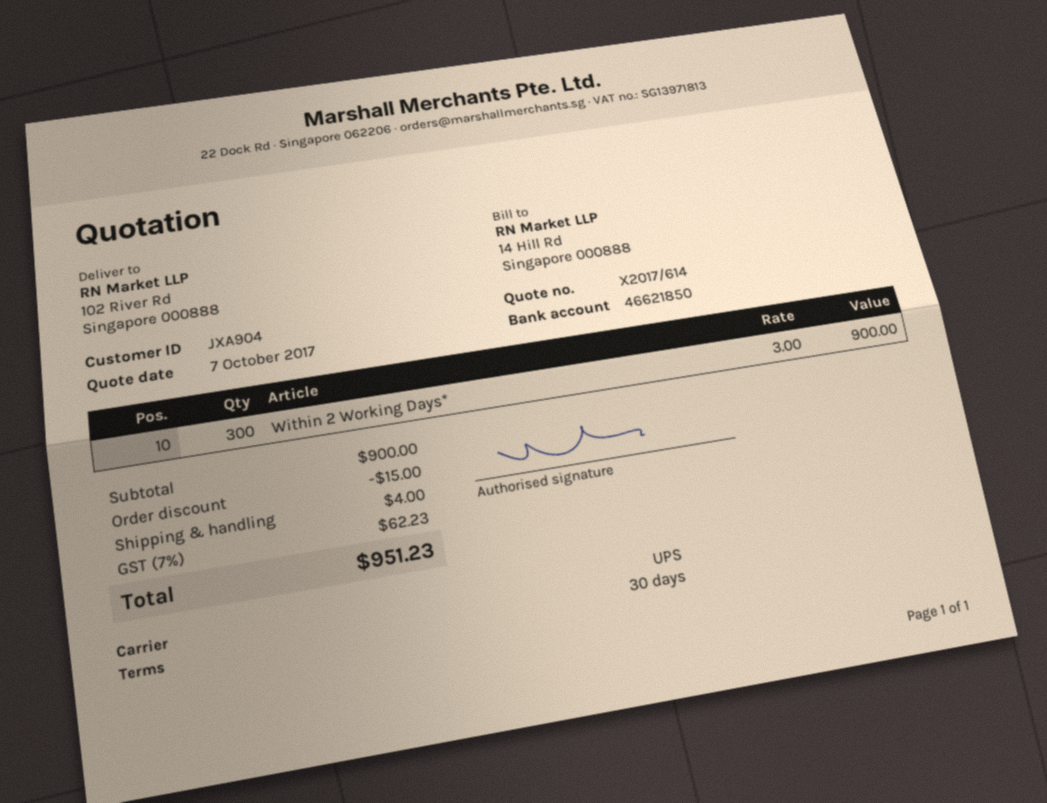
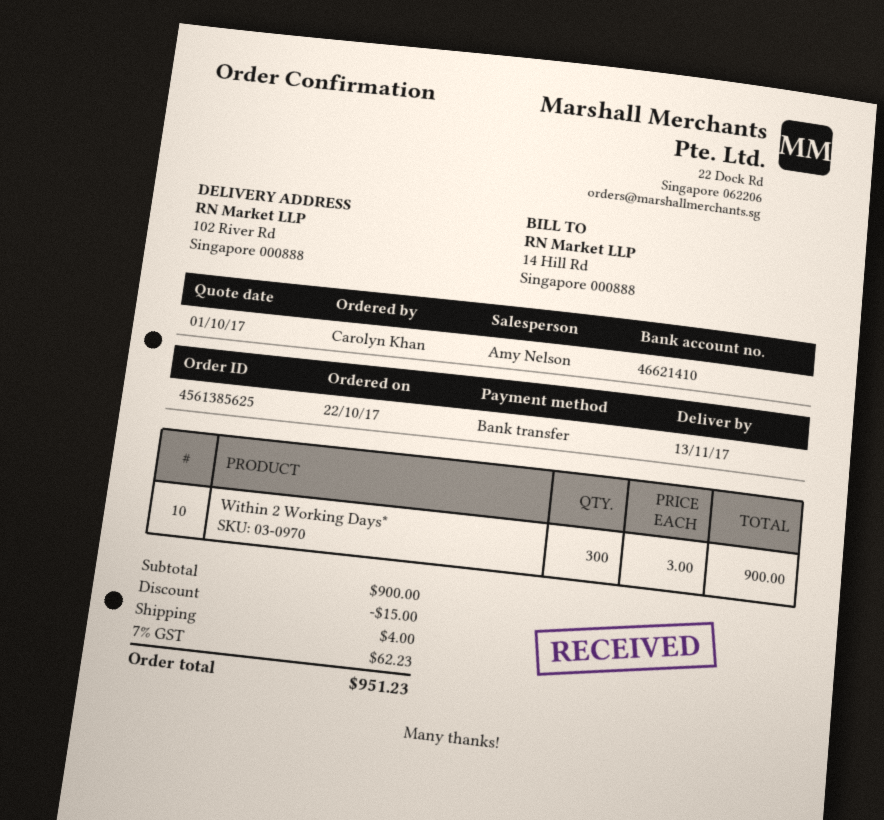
quote date: 2017-10-07 -> 2017-10-01
bank account: 46621850 -> 46621410

